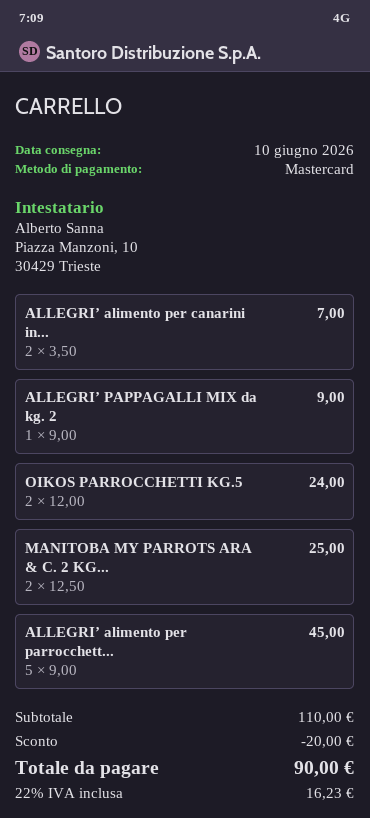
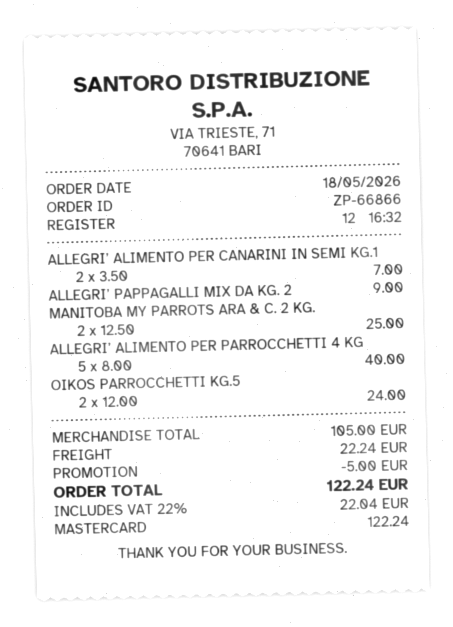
ALLEGRI’ alimento per parrocchett...: 5 x 9.00 = 45.00 -> 5 x 8.00 = 40.00
subtotal: 110.00 -> 105.00
discount: 20.00 -> 5.00
shipping: none -> 22.24
tax: 22% = 16.23 -> 22% = 22.04
total: 90.00 -> 122.24

